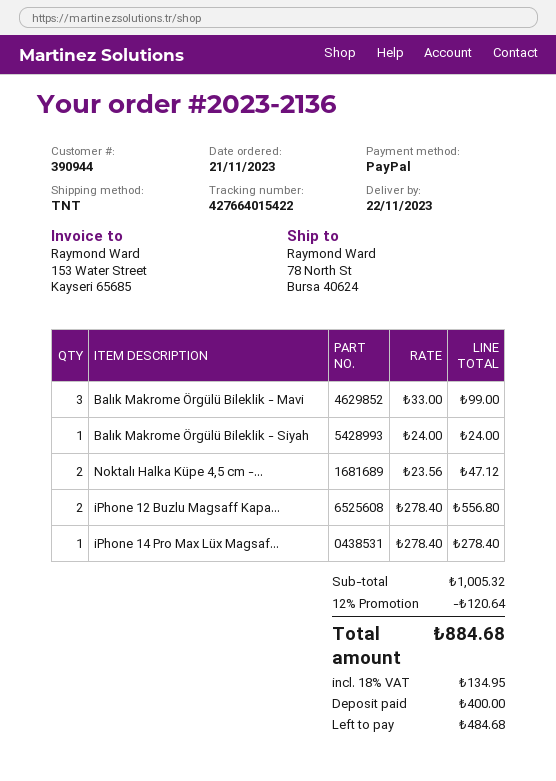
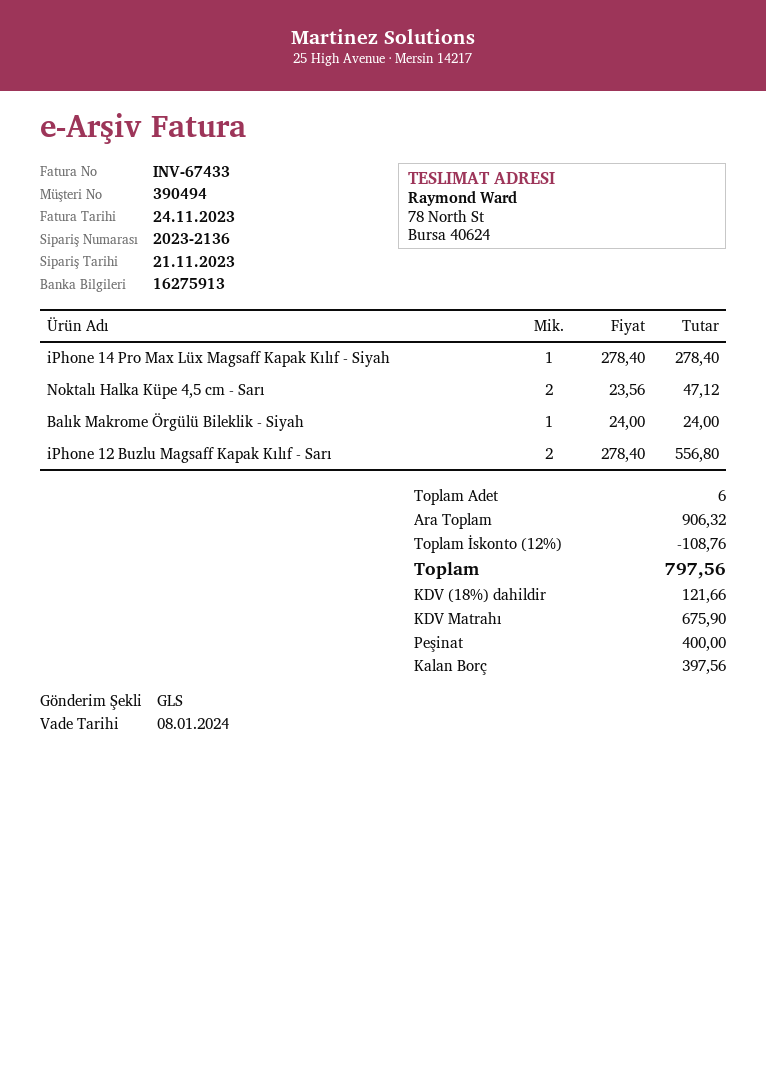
customer number: 390944 -> 390494
shipping method: TNT -> GLS
Balık Makrome Örgülü Bileklik - Mavi: 3 x 33.00 = 99.00 -> none
subtotal: 1005.32 -> 906.32
discount: 12% = 120.64 -> 12% = 108.76
tax: 18% = 134.95 -> 18% = 121.66
total: 884.68 -> 797.56
balance: 484.68 -> 397.56

